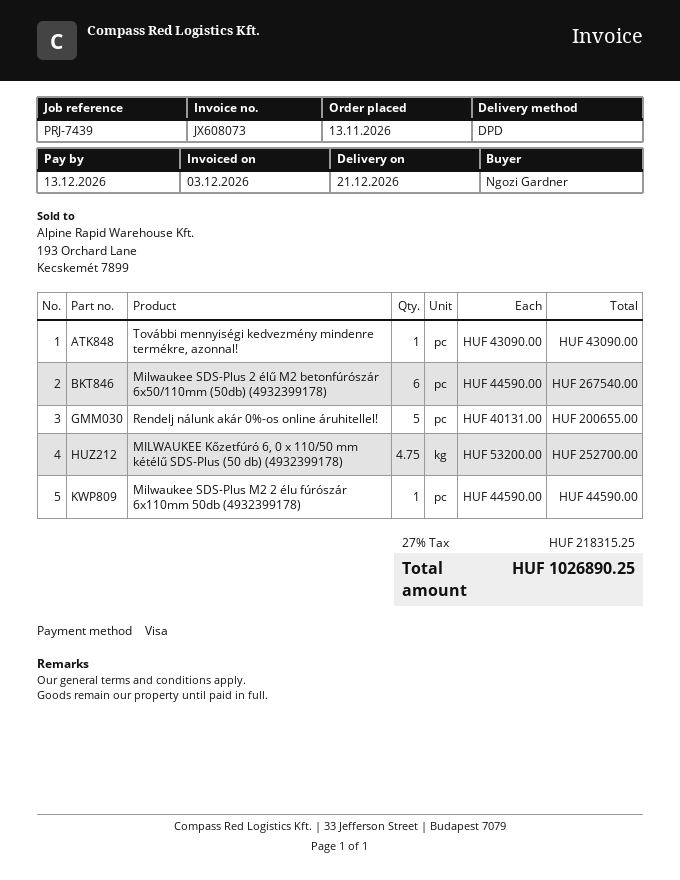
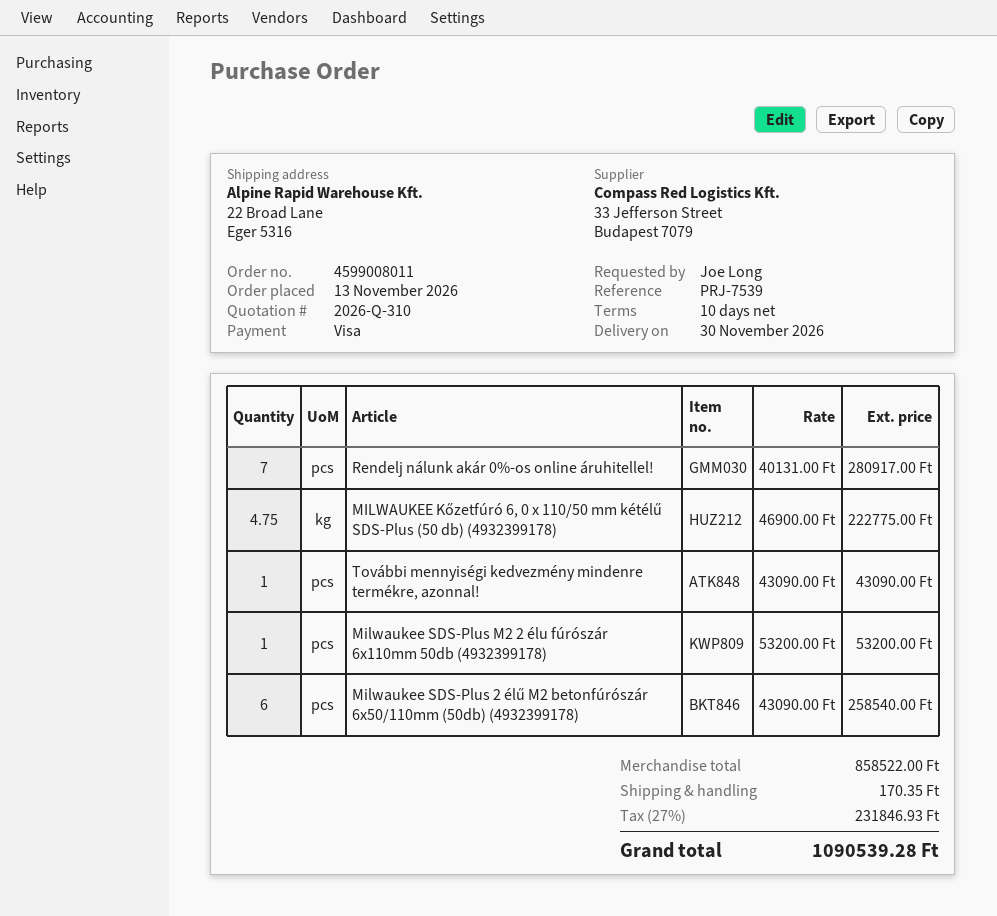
delivery date: 2026-12-21 -> 2026-11-30
reference: PRJ-7439 -> PRJ-7539
ordered by: Ngozi Gardner -> Joe Long
Milwaukee SDS-Plus 2 élű M2 betonfúrószár 6x50/110mm (50db) (4932399178): 6 x 44590.00 = 267540.00 -> 6 x 43090.00 = 258540.00
Rendelj nálunk akár 0%-os online áruhitellel!: 5 x 40131.00 = 200655.00 -> 7 x 40131.00 = 280917.00
MILWAUKEE Kőzetfúró 6, 0 x 110/50 mm kétélű SDS-Plus (50 db) (4932399178): 4.75 x 53200.00 = 252700.00 -> 4.75 x 46900.00 = 222775.00
Milwaukee SDS-Plus M2 2 élu fúrószár 6x110mm 50db (4932399178): 1 x 44590.00 = 44590.00 -> 1 x 53200.00 = 53200.00
shipping: none -> 170.35
tax: 27% = 218315.25 -> 27% = 231846.93
total: 1026890.25 -> 1090539.28

